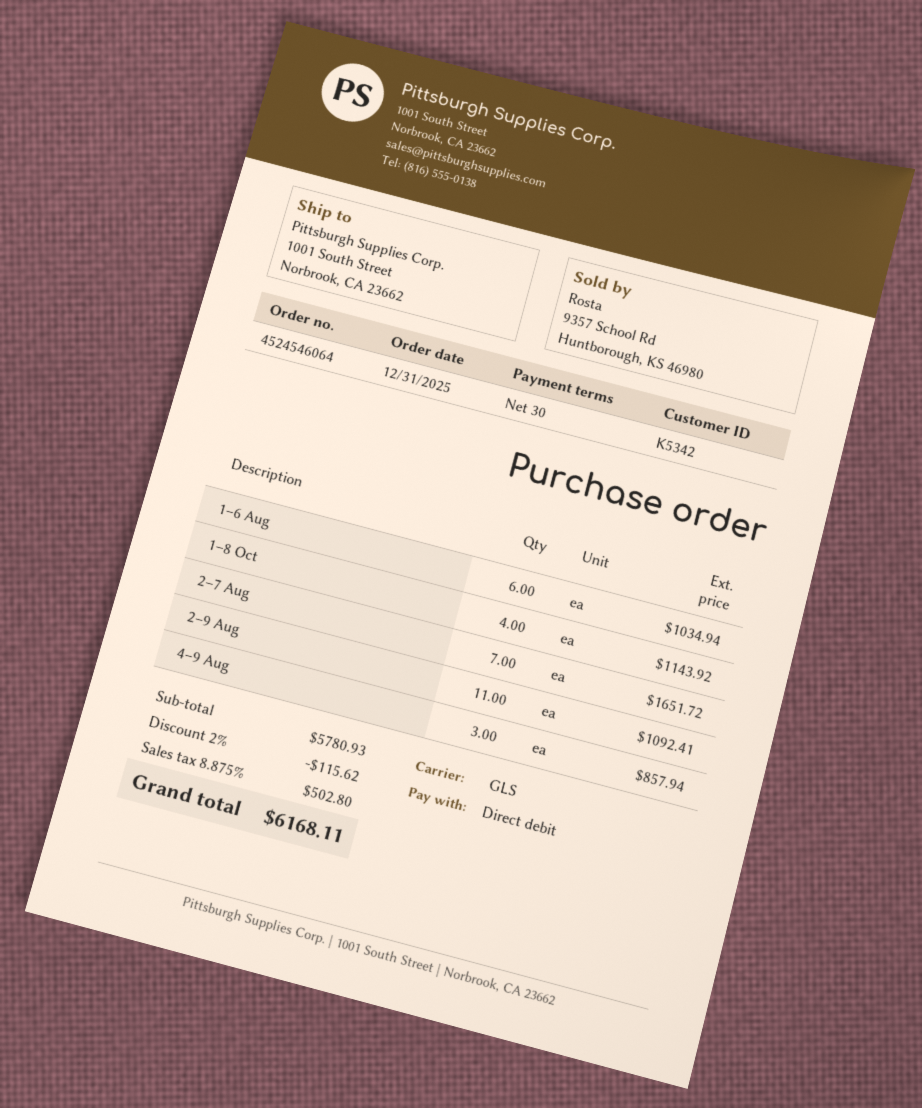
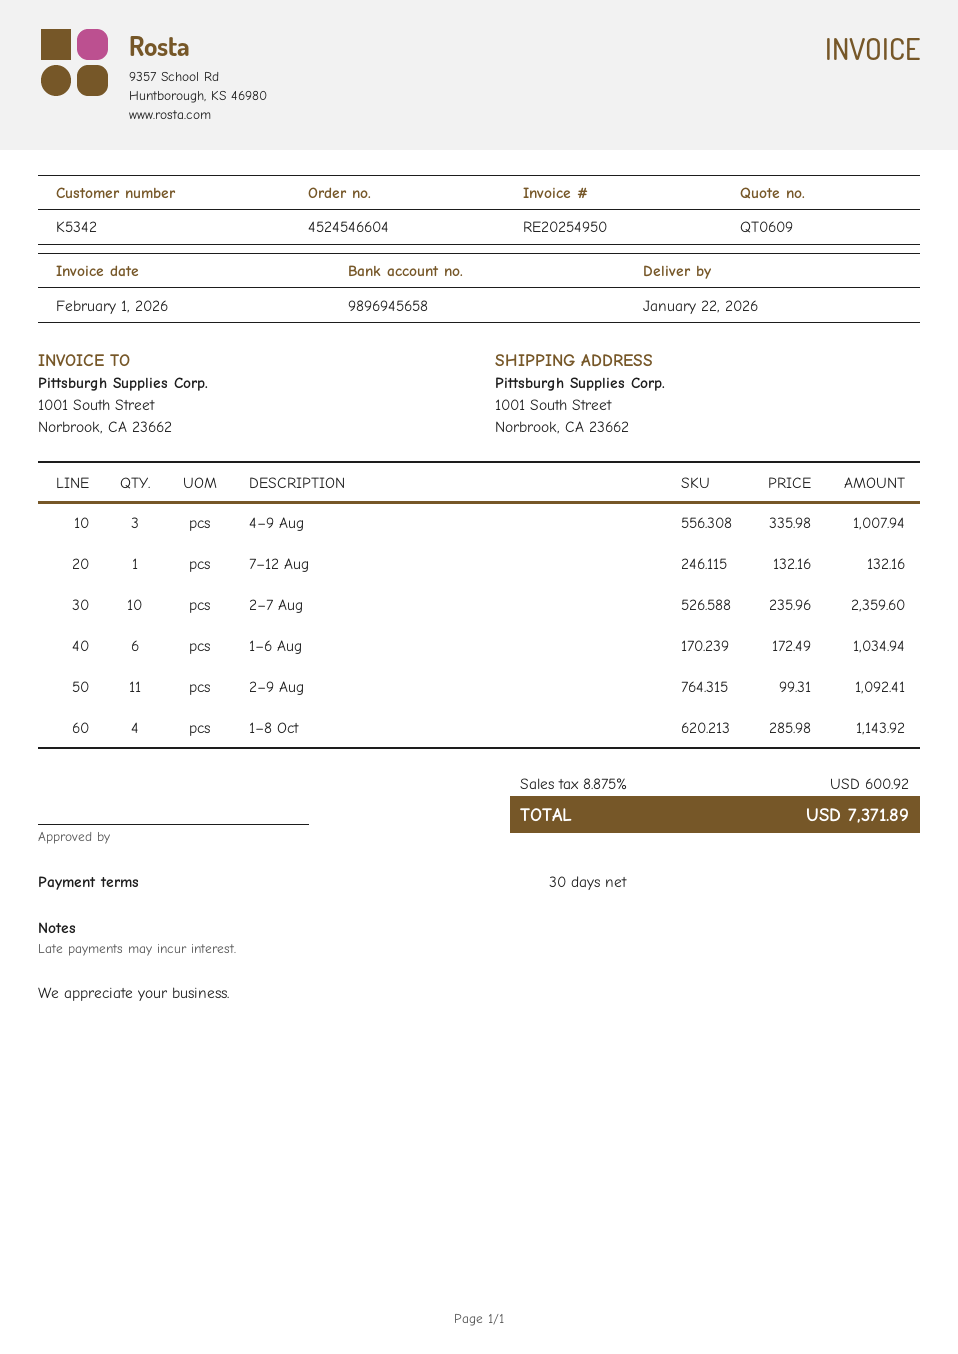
order number: 4524546064 -> 4524546604
2–7 Aug: 7 for 1651.72 -> 10 for 2359.60
4–9 Aug: 3 for 857.94 -> 3 for 1007.94
7–12 Aug: none -> 1 for 132.16
discount: 2% = 115.62 -> none
tax: 8.875% = 502.80 -> 8.875% = 600.92
total: 6168.11 -> 7371.89

